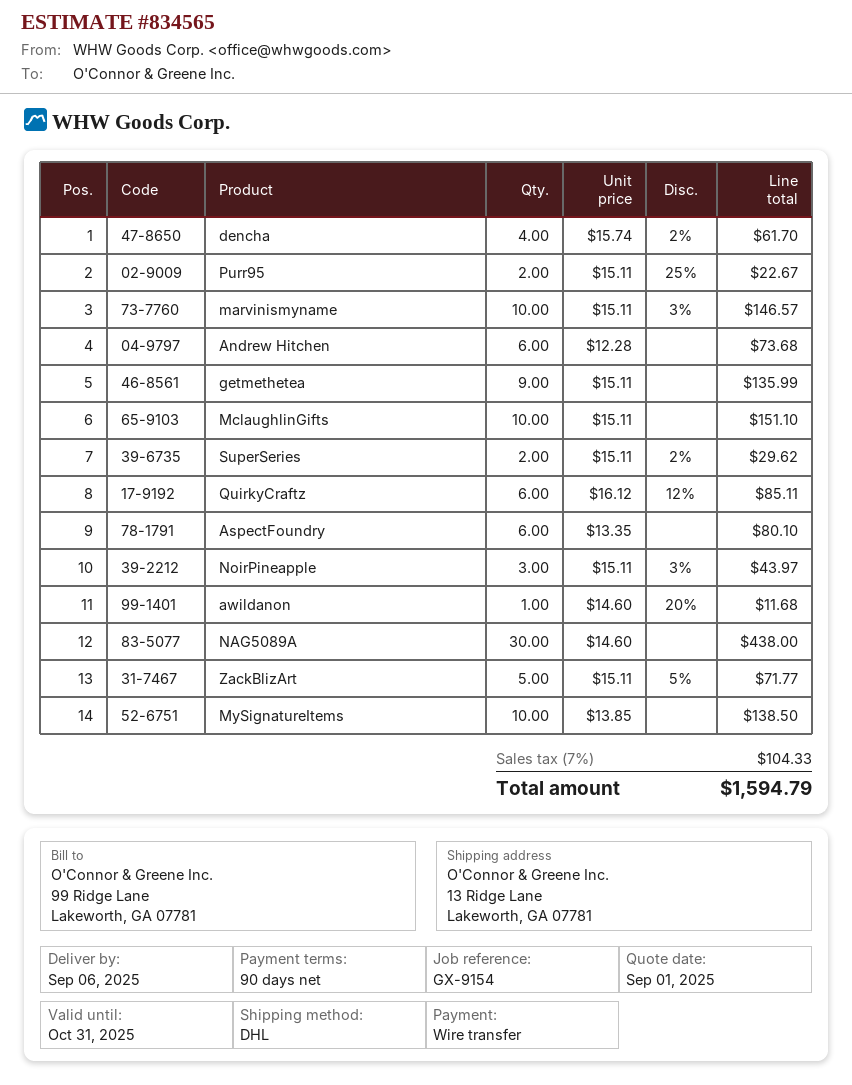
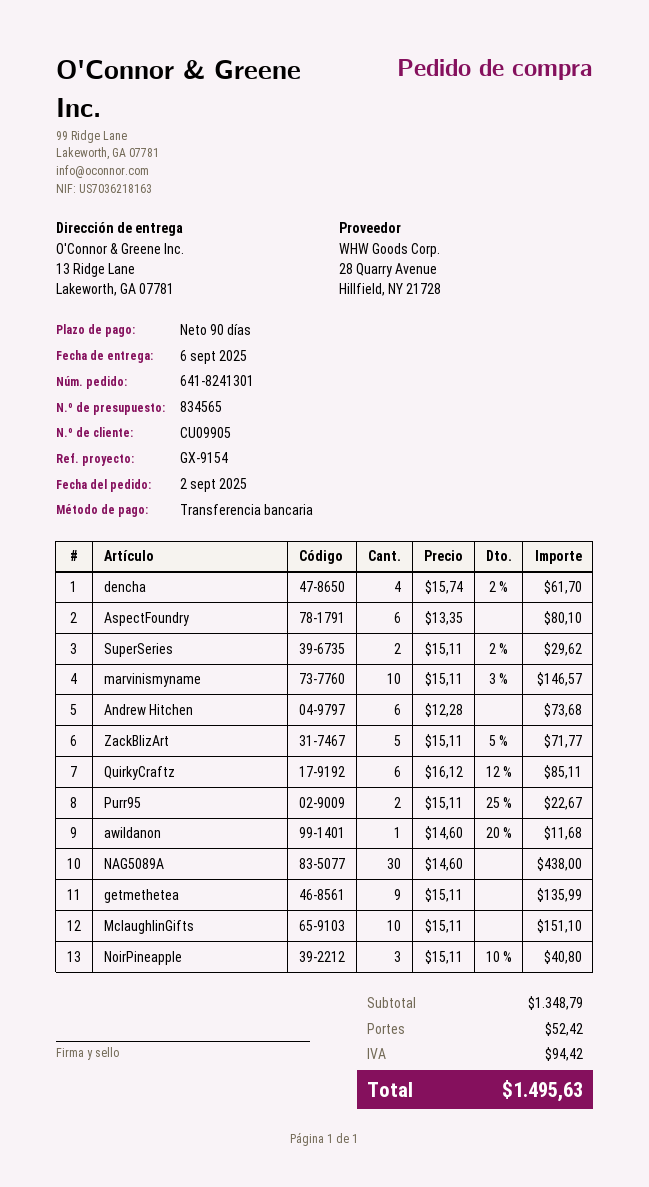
NoirPineapple: 3 x 15.11 - 3% = 43.97 -> 3 x 15.11 - 10% = 40.80
MySignatureItems: 10 x 13.85 = 138.50 -> none
shipping: none -> 52.42
tax: 104.33 -> 94.42
total: 1594.79 -> 1495.63

